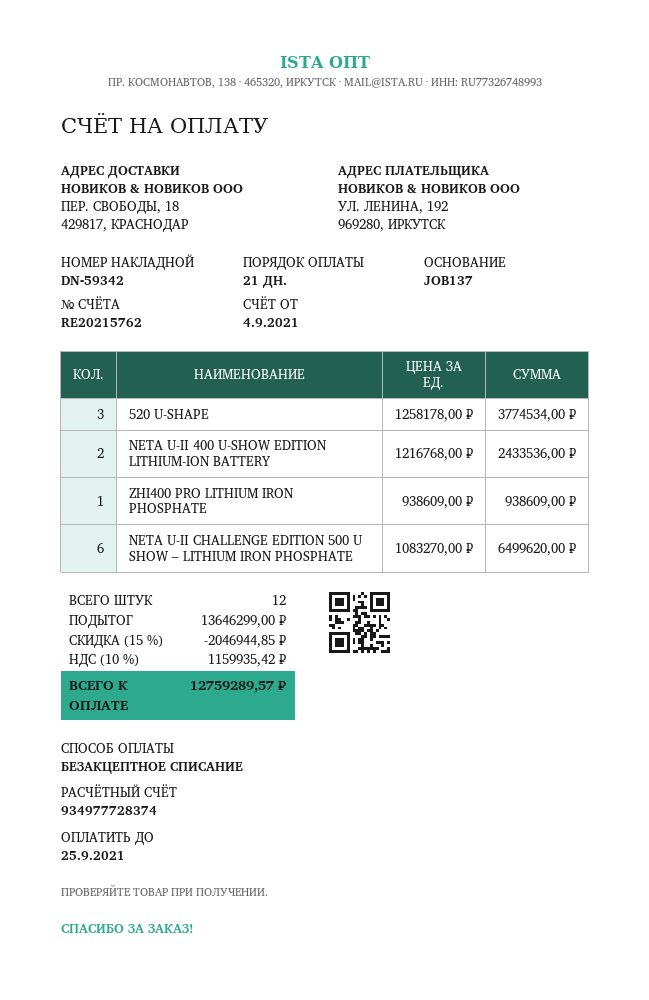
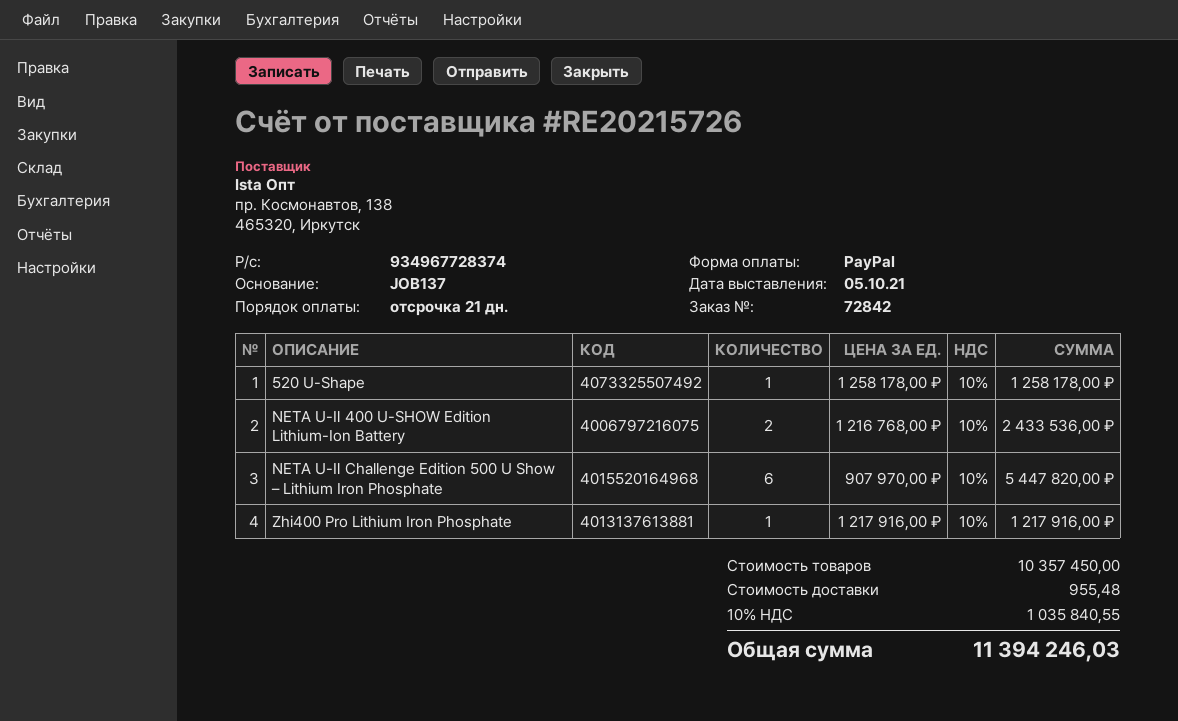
invoice number: RE20215762 -> RE20215726
invoice date: 2021-09-04 -> 2021-10-05
payment method: direct debit -> PayPal
bank account: 934977728374 -> 934967728374
520 U-SHAPE: 3 x 1258178.00 = 3774534.00 -> 1 x 1258178.00 = 1258178.00
ZHI400 PRO LITHIUM IRON PHOSPHATE: 1 x 938609.00 = 938609.00 -> 1 x 1217916.00 = 1217916.00
NETA U-Ⅱ CHALLENGE EDITION 500 U SHOW – LITHIUM IRON PHOSPHATE: 6 x 1083270.00 = 6499620.00 -> 6 x 907970.00 = 5447820.00
subtotal: 13646299.00 -> 10357450.00
discount: 15% = 2046944.85 -> none
shipping: none -> 955.48
tax: 10% = 1159935.42 -> 10% = 1035840.55
total: 12759289.57 -> 11394246.03

